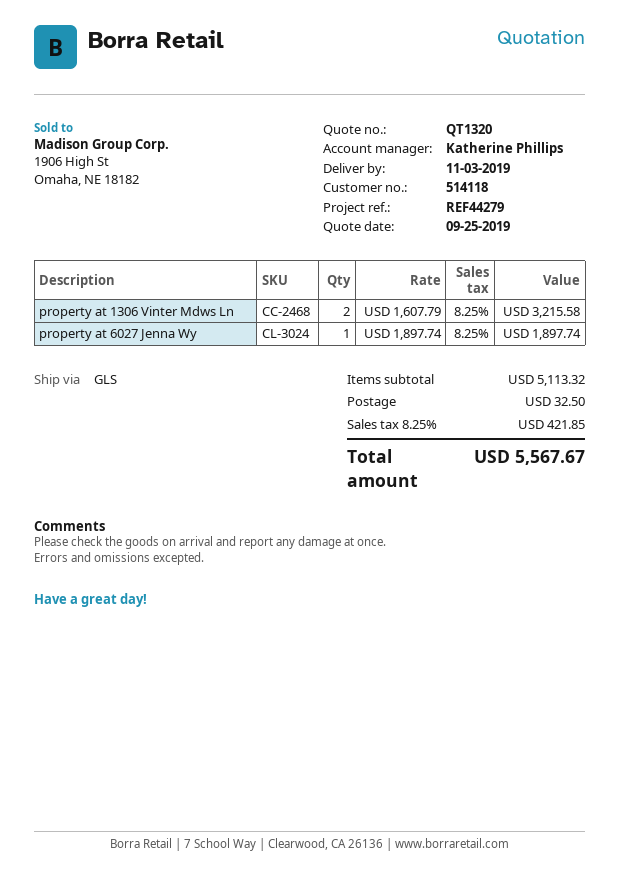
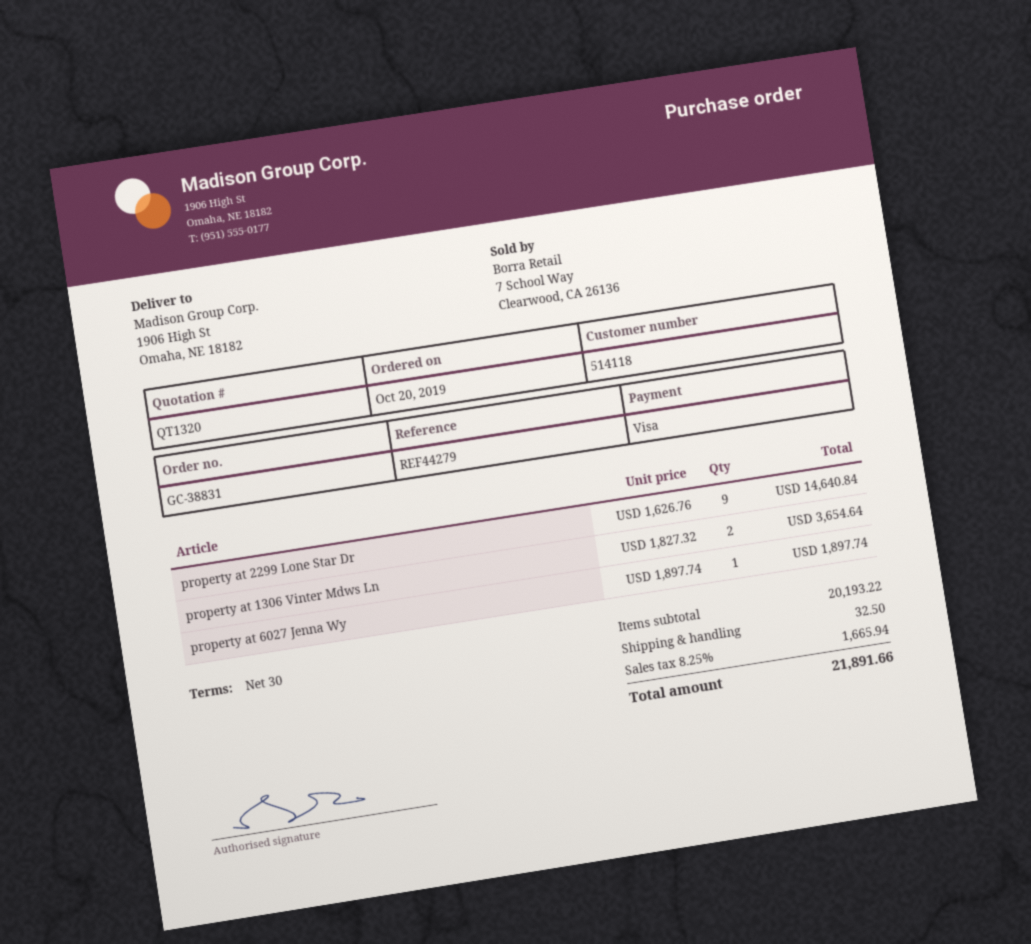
property at 1306 Vinter Mdws Ln: 2 x 1607.79 = 3215.58 -> 2 x 1827.32 = 3654.64
property at 2299 Lone Star Dr: none -> 9 x 1626.76 = 14640.84
subtotal: 5113.32 -> 20193.22
tax: 8.25% = 421.85 -> 8.25% = 1665.94
total: 5567.67 -> 21891.66

